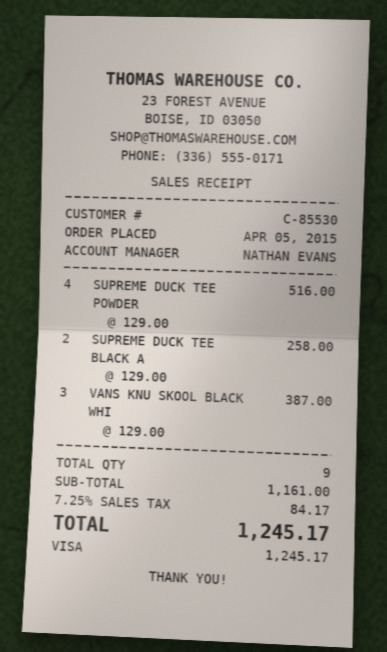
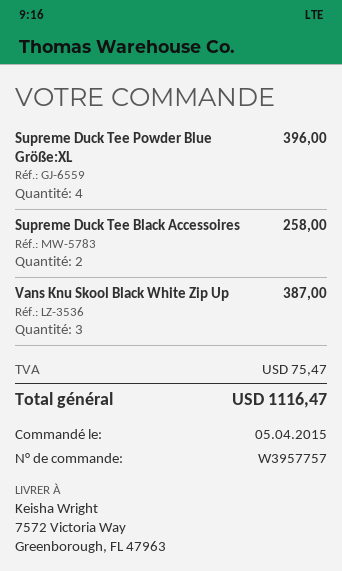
SUPREME DUCK TEE POWDER: 4 for 516.00 -> 4 for 396.00
tax: 84.17 -> 75.47
total: 1245.17 -> 1116.47

